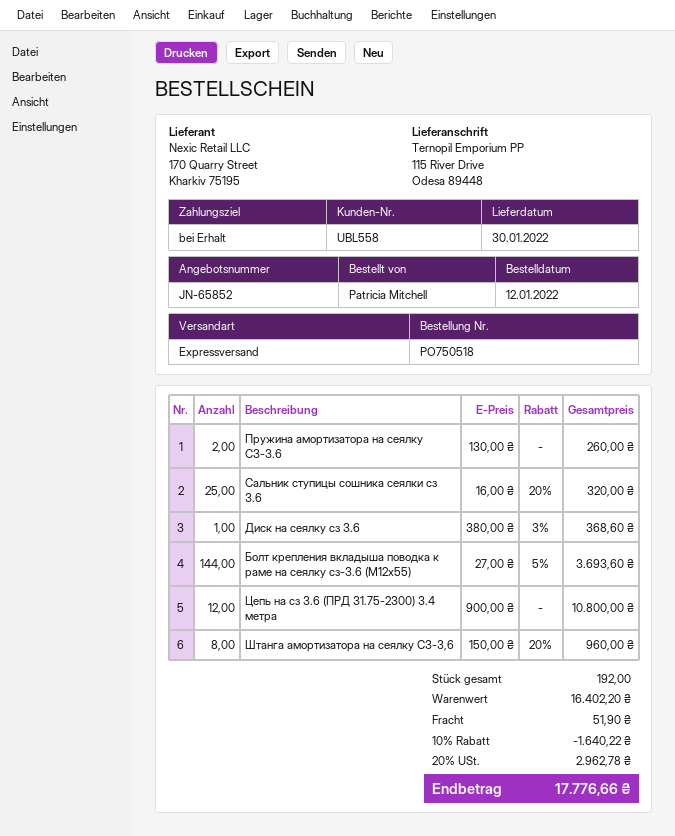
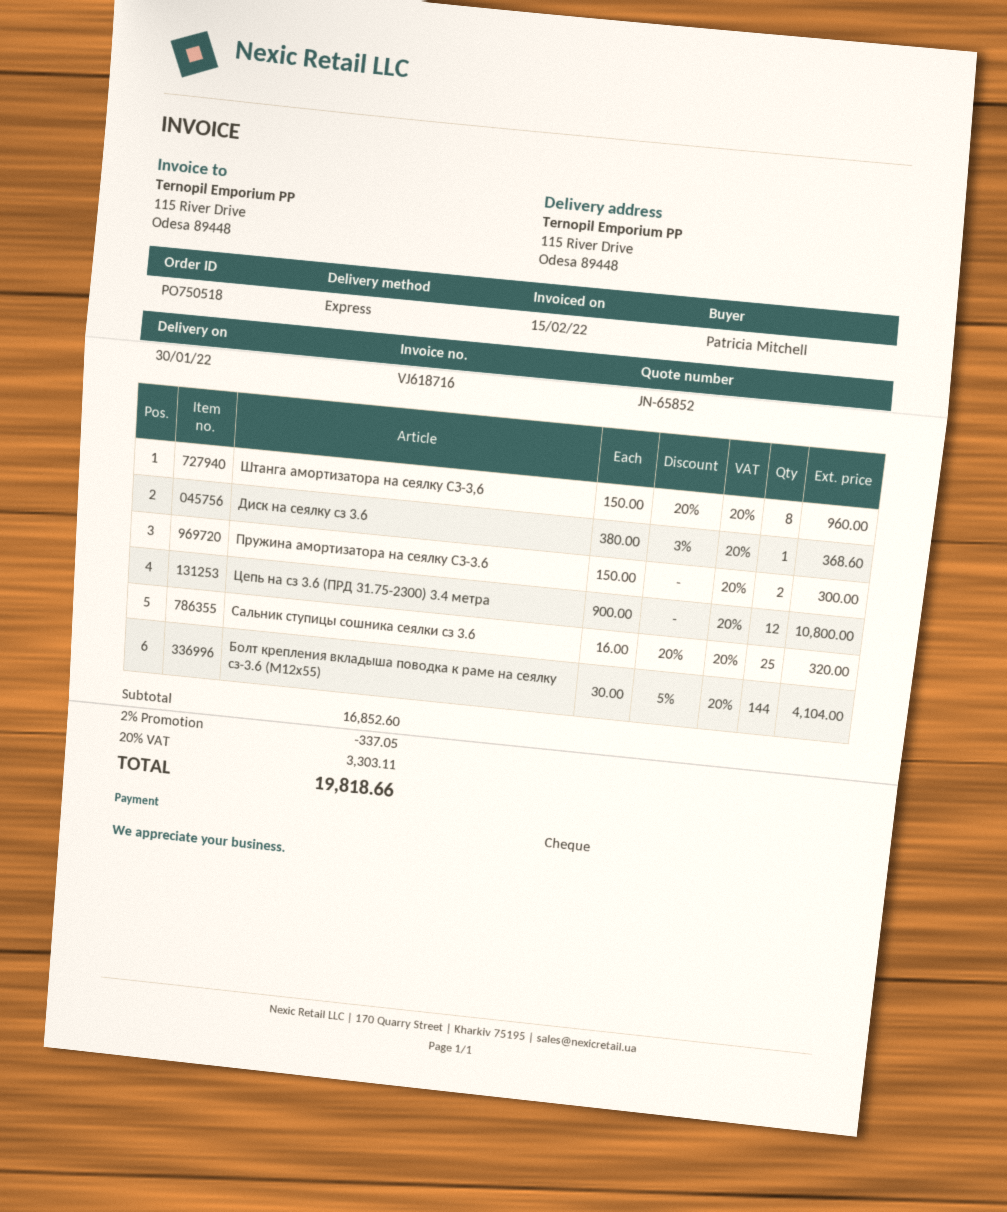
Пружина амортизатора на сеялку СЗ-3.6: 2 x 130.00 = 260.00 -> 2 x 150.00 = 300.00
Болт крепления вкладыша поводка к раме на сеялку сз-3.6 (М12х55): 144 x 27.00 - 5% = 3693.60 -> 144 x 30.00 - 5% = 4104.00
subtotal: 16402.20 -> 16852.60
discount: 10% = 1640.22 -> 2% = 337.05
shipping: 51.90 -> none
tax: 20% = 2962.78 -> 20% = 3303.11
total: 17776.66 -> 19818.66

